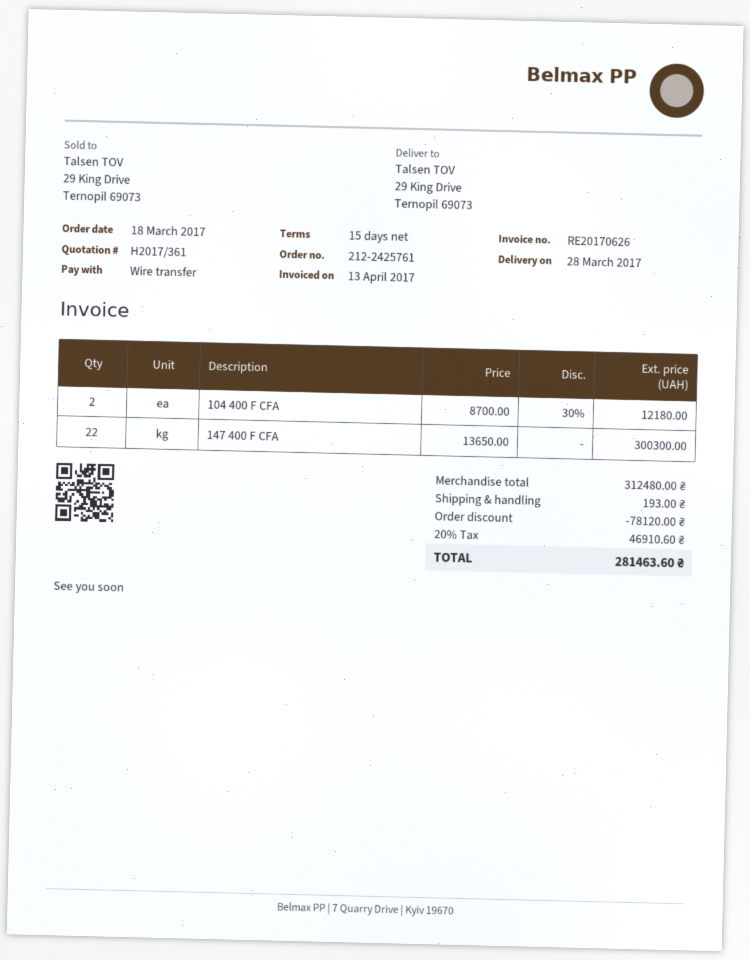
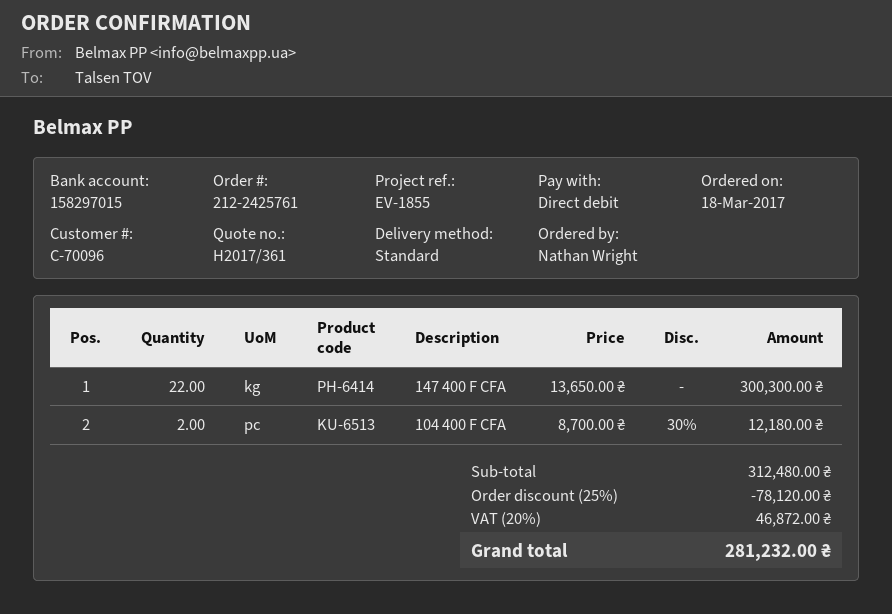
payment method: bank transfer -> direct debit
shipping: 193.00 -> none
tax: 20% = 46910.60 -> 20% = 46872.00
total: 281463.60 -> 281232.00

